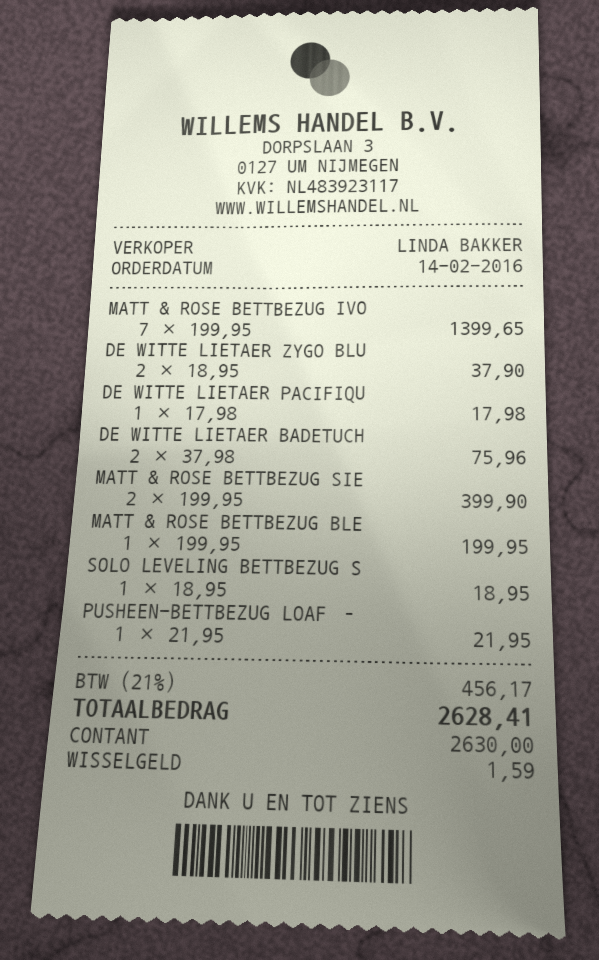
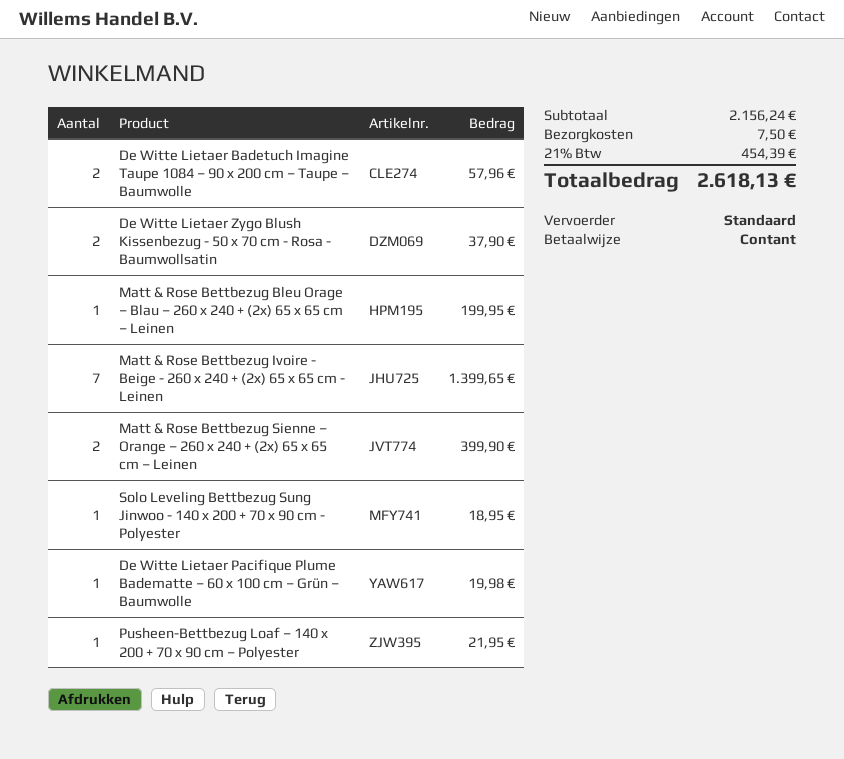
DE WITTE LIETAER PACIFIQU: 1 for 17.98 -> 1 for 19.98
DE WITTE LIETAER BADETUCH: 2 for 75.96 -> 2 for 57.96
shipping: none -> 7.50
tax: 21% = 456.17 -> 21% = 454.39
total: 2628.41 -> 2618.13

